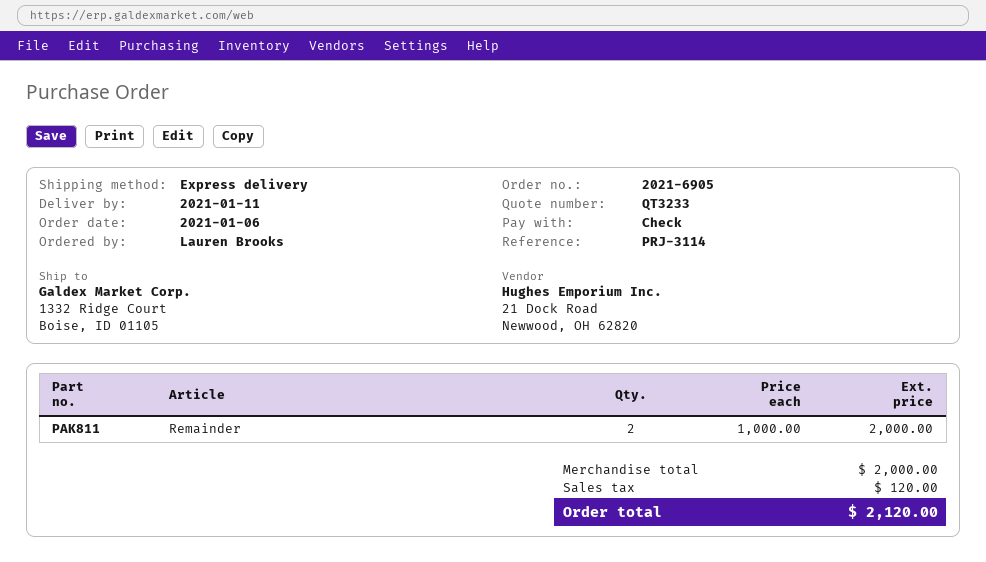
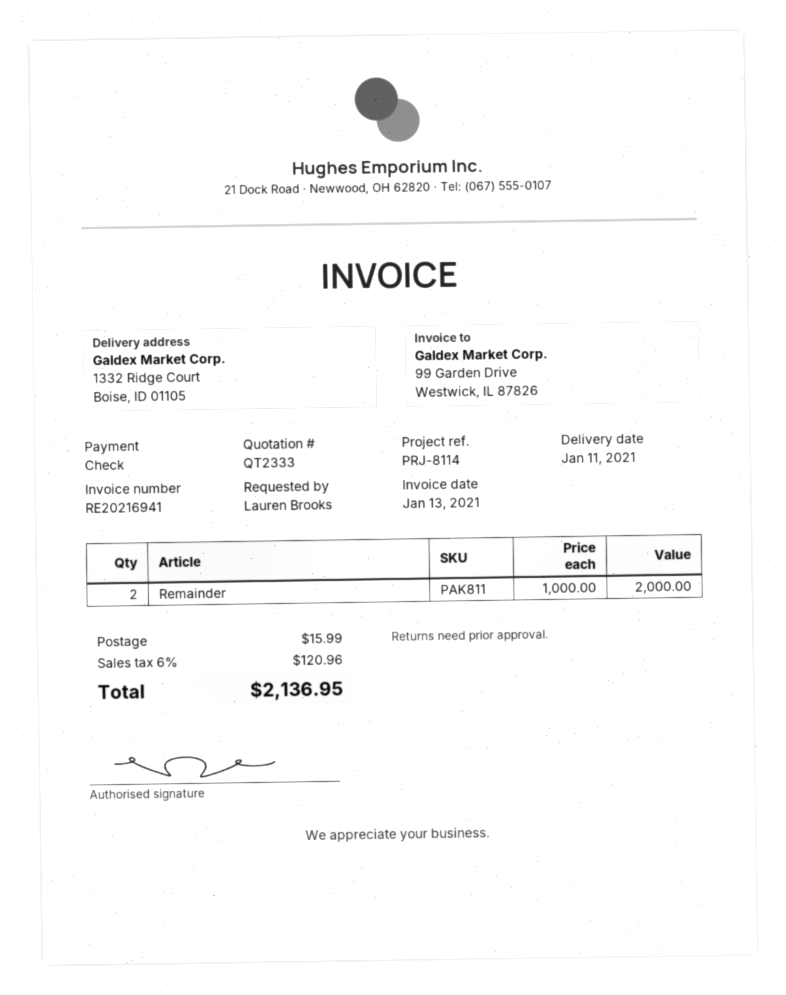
quote number: QT3233 -> QT2333
reference: PRJ-3114 -> PRJ-8114
shipping: none -> 15.99
tax: 120.00 -> 120.96
total: 2120.00 -> 2136.95

